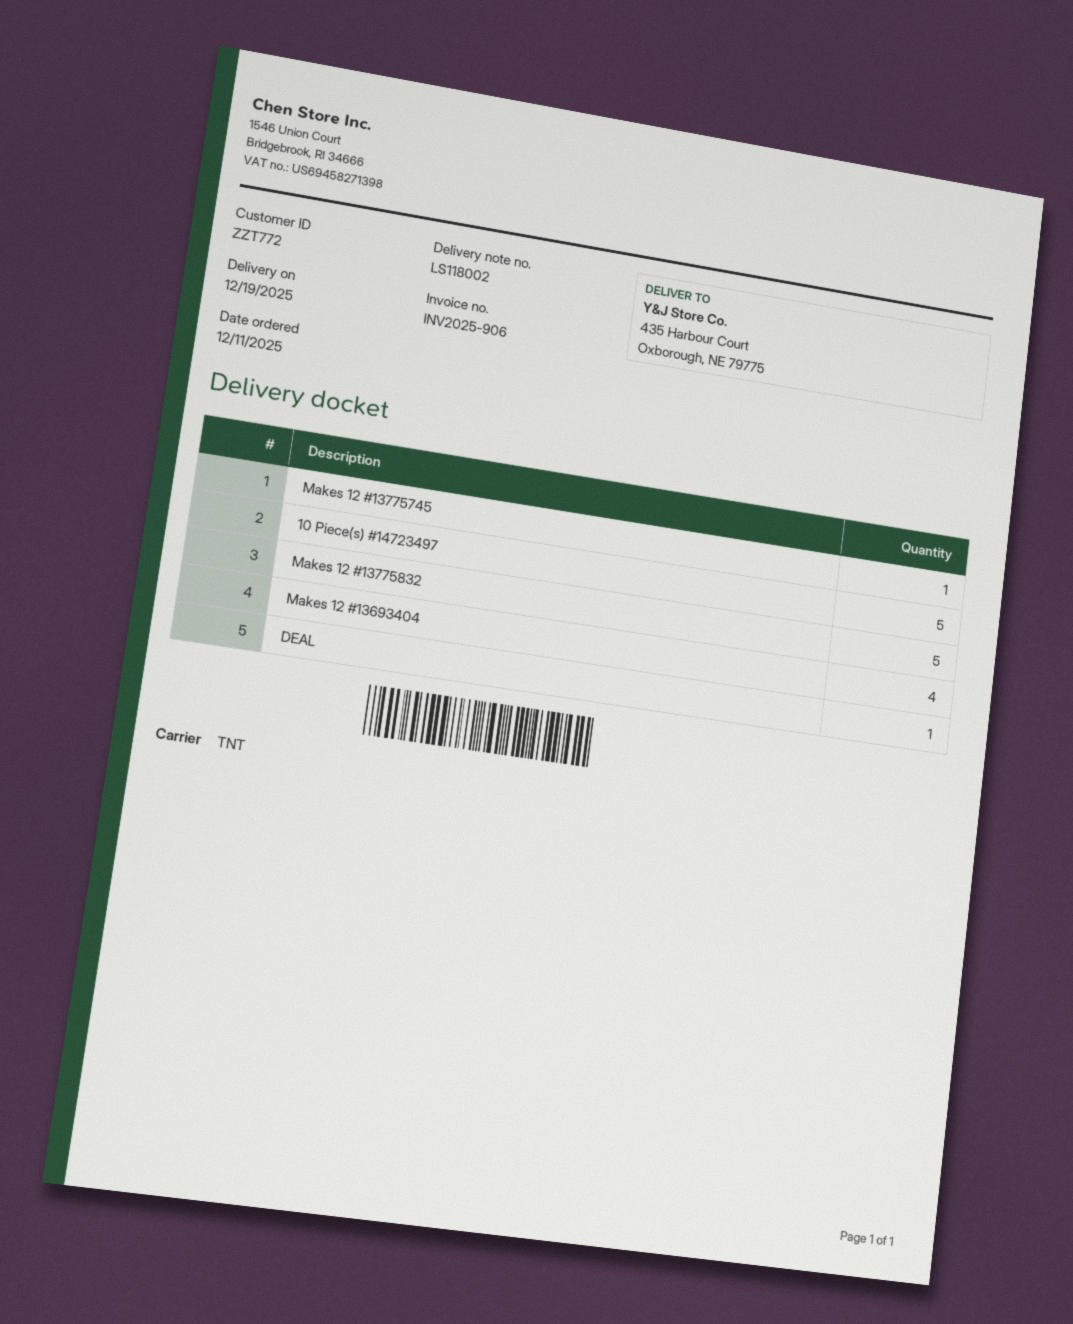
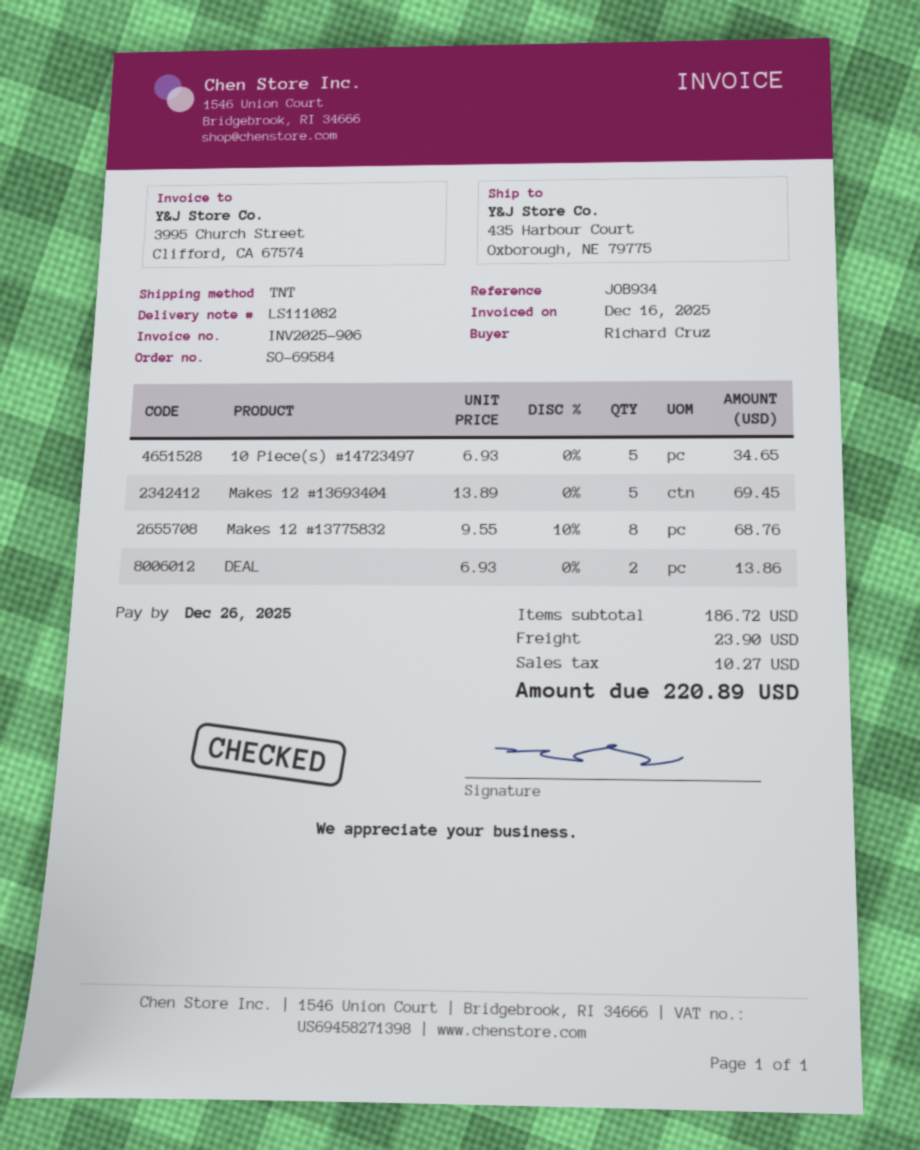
delivery note number: LS118002 -> LS111082
Makes 12 #13775745: 1 -> none
Makes 12 #13775832: 5 -> 8
Makes 12 #13693404: 4 -> 5
DEAL: 1 -> 2

